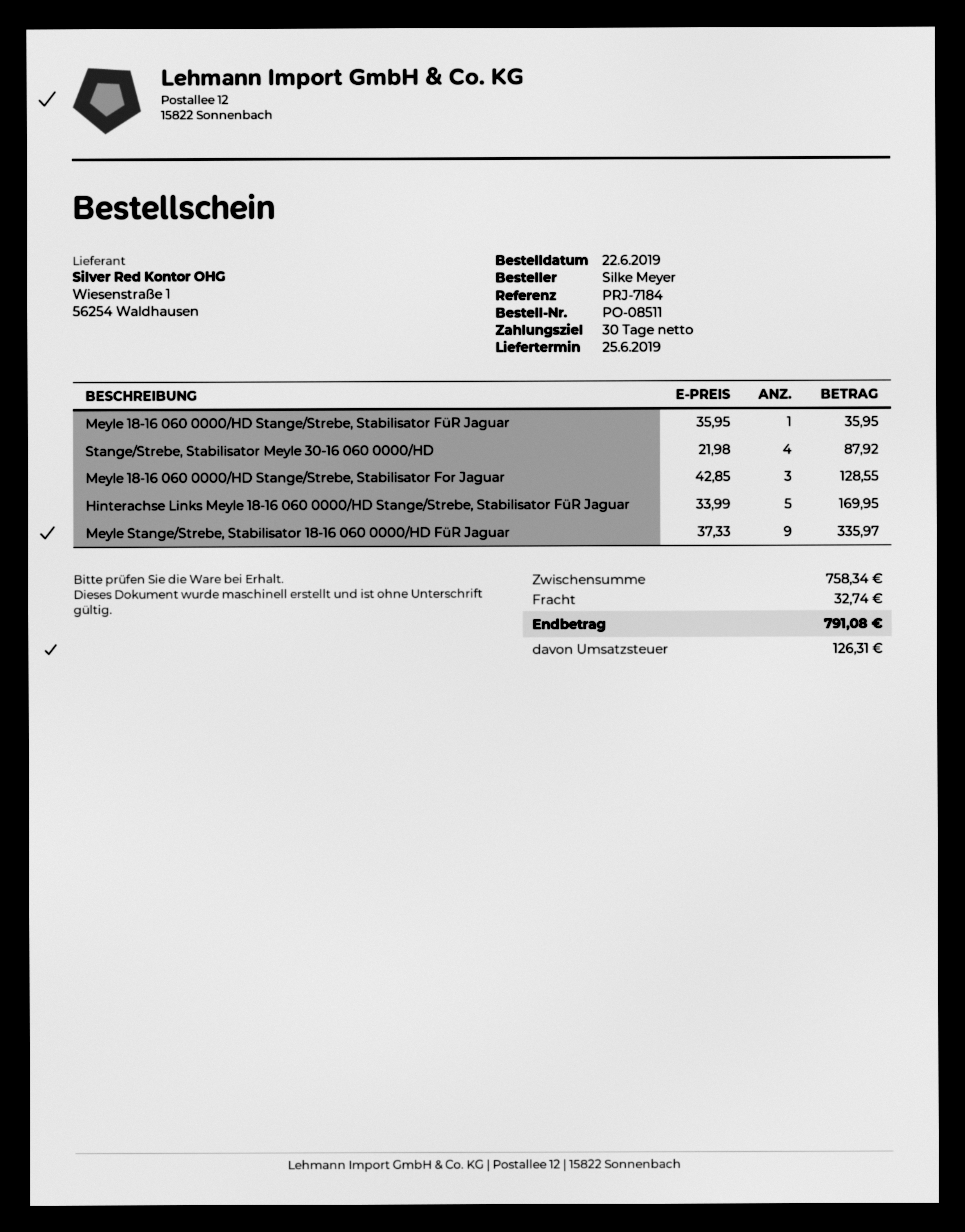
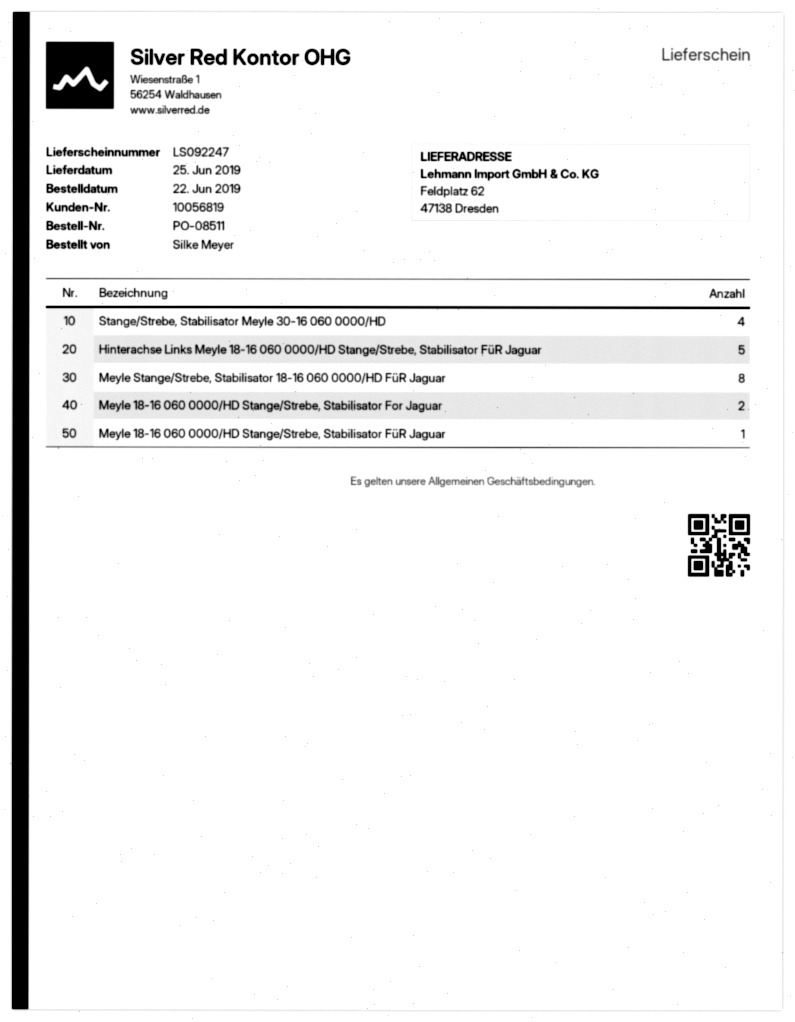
Meyle 18-16 060 0000/HD Stange/Strebe, Stabilisator For Jaguar: 3 -> 2
Meyle Stange/Strebe, Stabilisator 18-16 060 0000/HD FüR Jaguar: 9 -> 8

